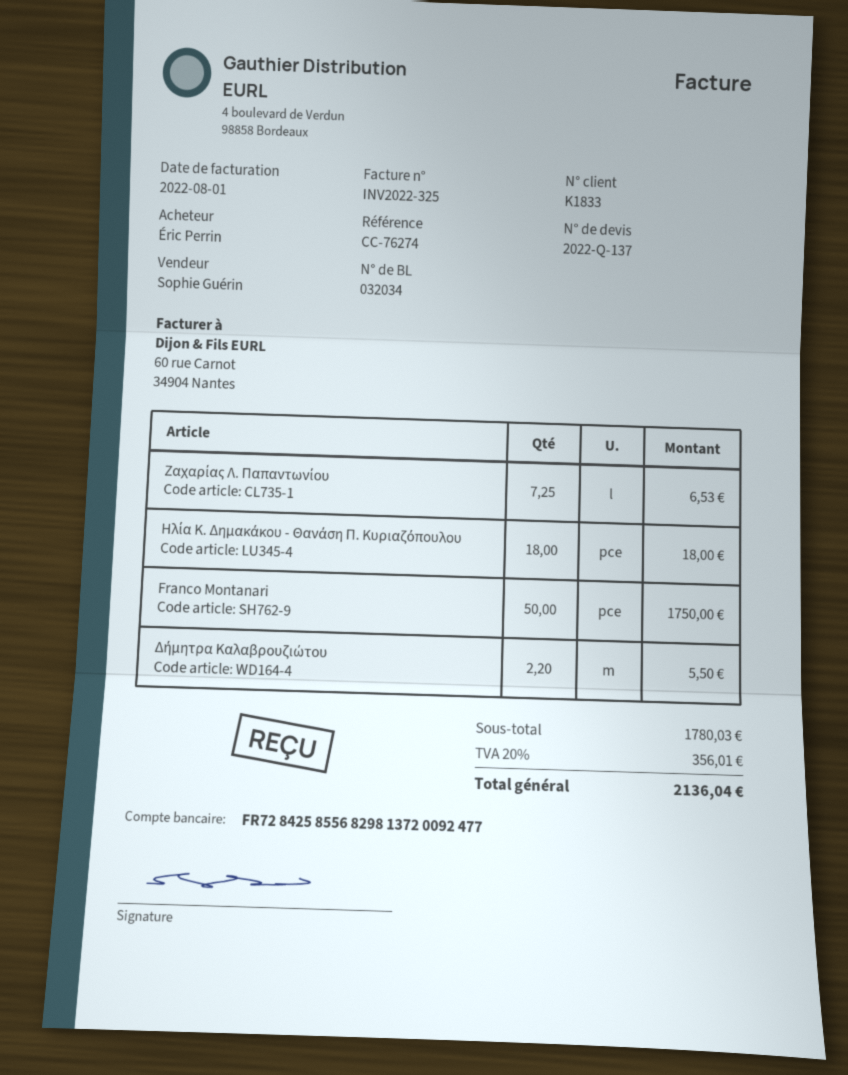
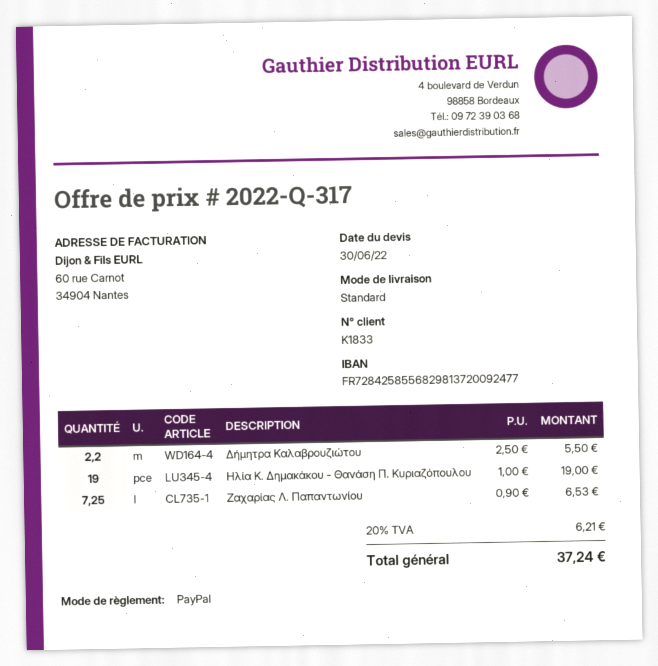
quote number: 2022-Q-137 -> 2022-Q-317
Ηλία Κ. Δημακάκου - Θανάση Π. Κυριαζόπουλου: 18 for 18.00 -> 19 for 19.00
Franco Montanari: 50 for 1750.00 -> none
tax: 20% = 356.01 -> 20% = 6.21
total: 2136.04 -> 37.24

